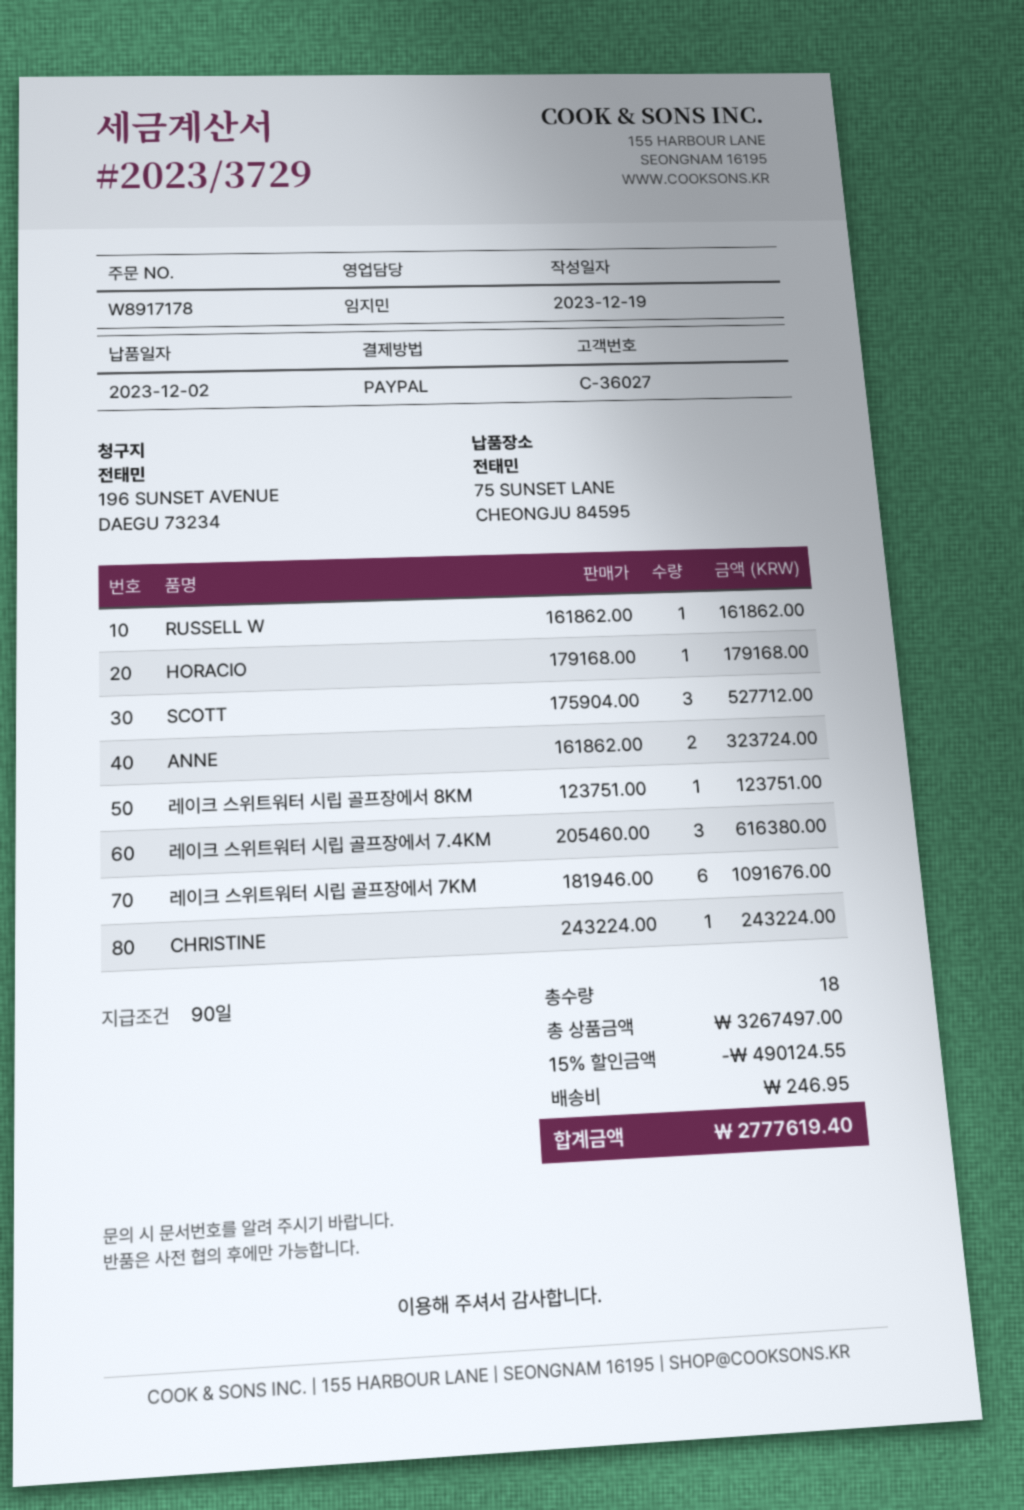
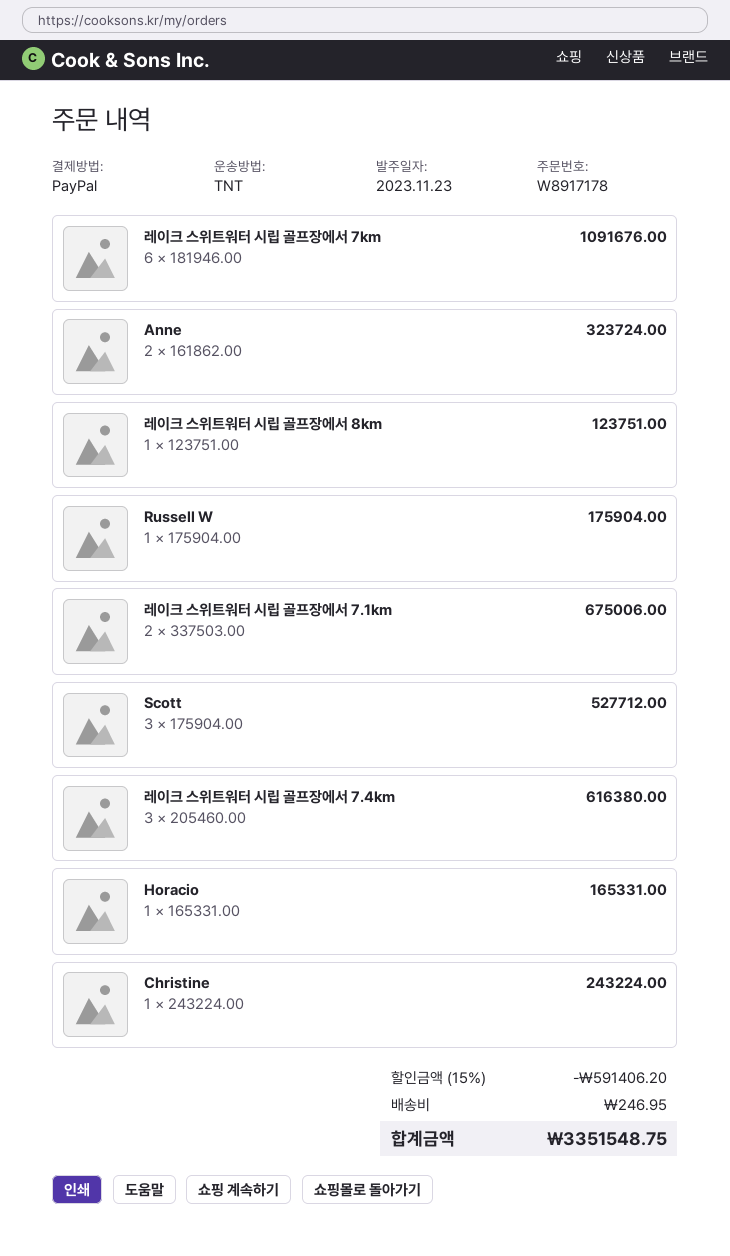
RUSSELL W: 1 x 161862.00 = 161862.00 -> 1 x 175904.00 = 175904.00
HORACIO: 1 x 179168.00 = 179168.00 -> 1 x 165331.00 = 165331.00
레이크 스위트워터 시립 골프장에서 7.1km: none -> 2 x 337503.00 = 675006.00
discount: 15% = 490124.55 -> 15% = 591406.20
total: 2777619.40 -> 3351548.75

